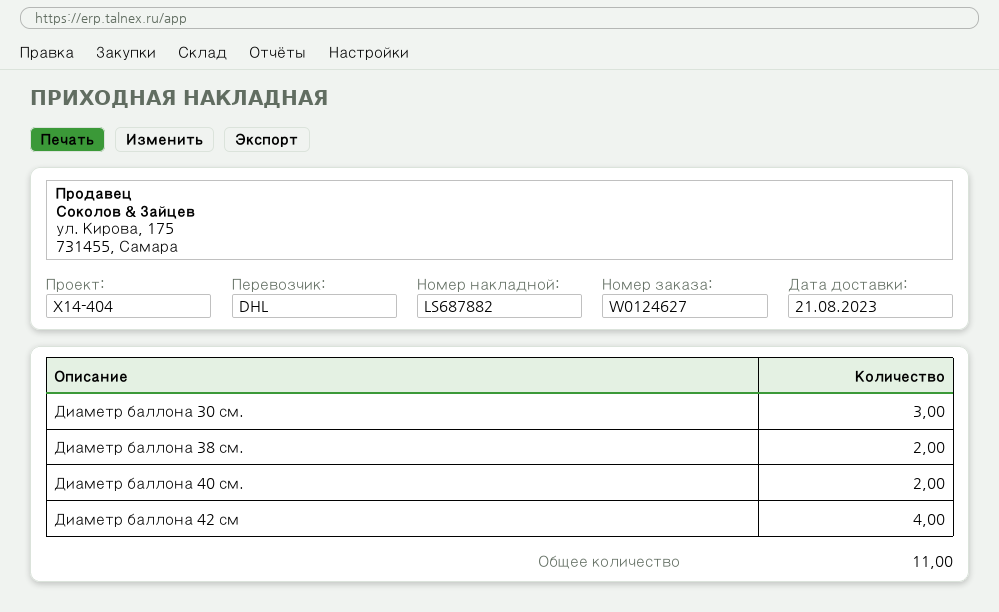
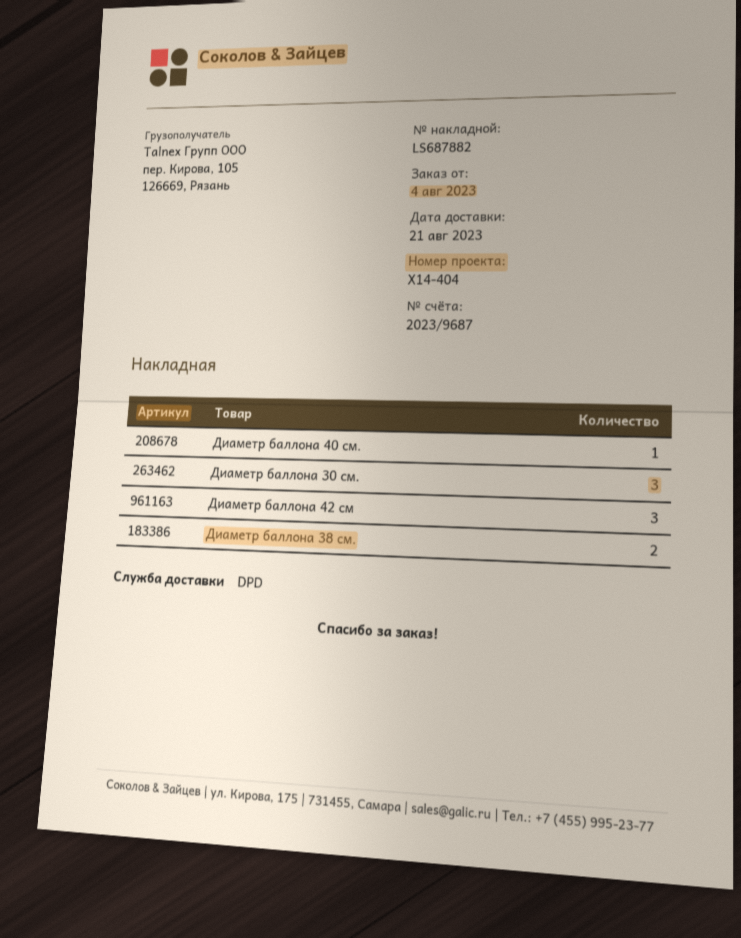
shipping method: DHL -> DPD
Диаметр баллона 40 см.: 2 -> 1
Диаметр баллона 42 см: 4 -> 3

